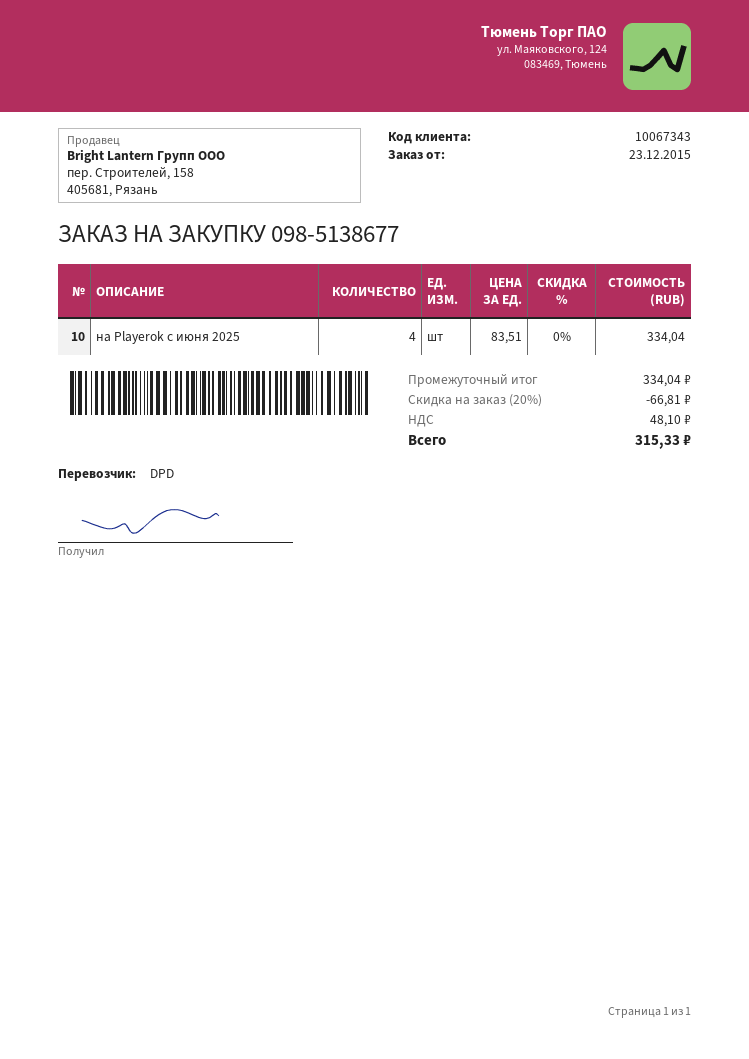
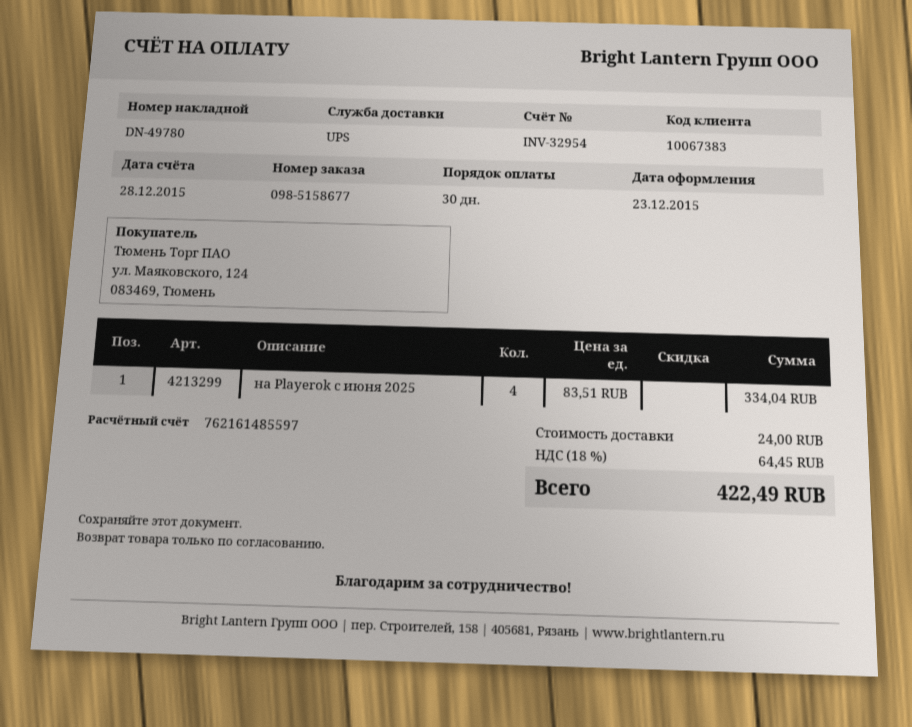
order number: 098-5138677 -> 098-5158677
customer number: 10067343 -> 10067383
shipping method: DPD -> UPS
discount: 20% = 66.81 -> none
shipping: none -> 24.00
tax: 48.10 -> 64.45
total: 315.33 -> 422.49

